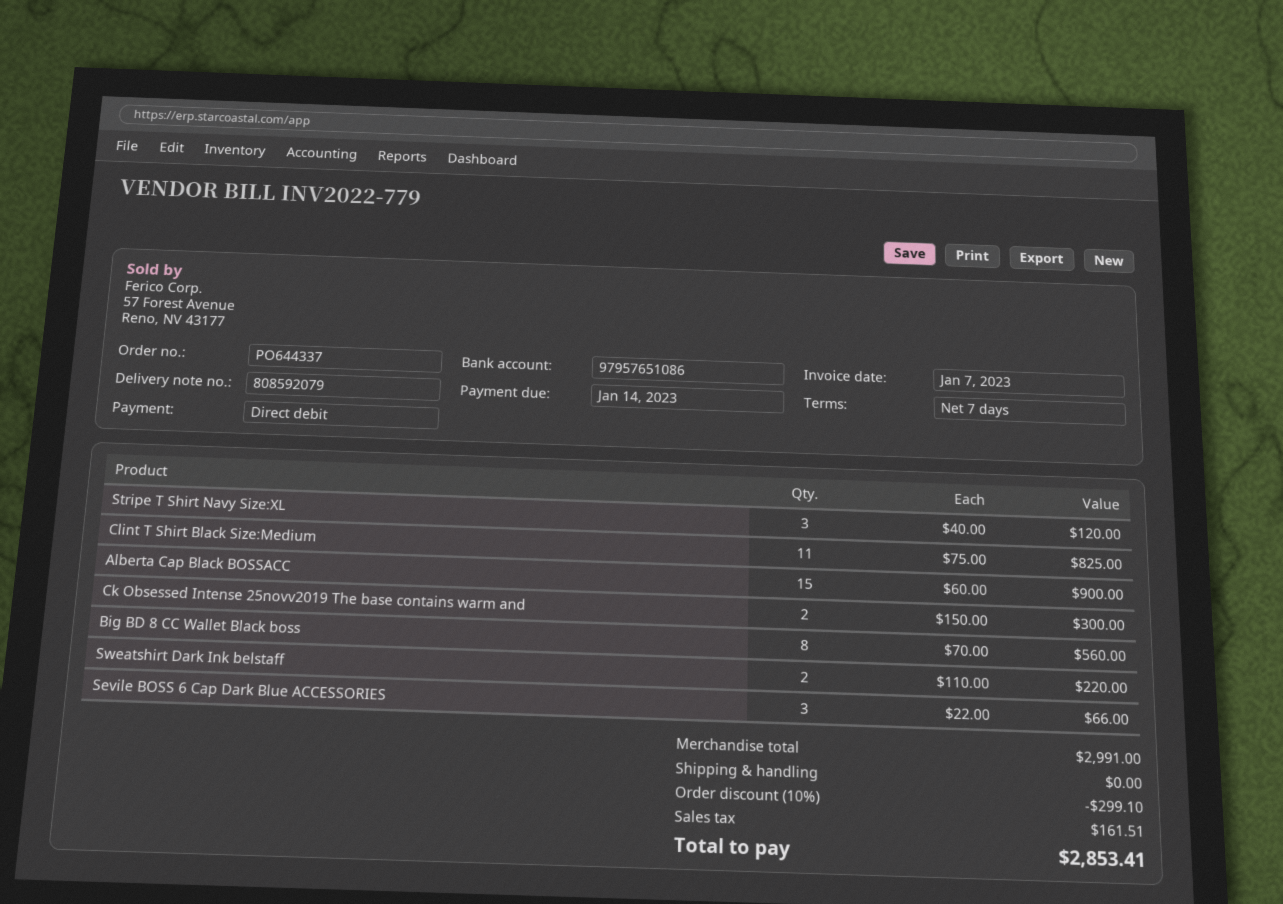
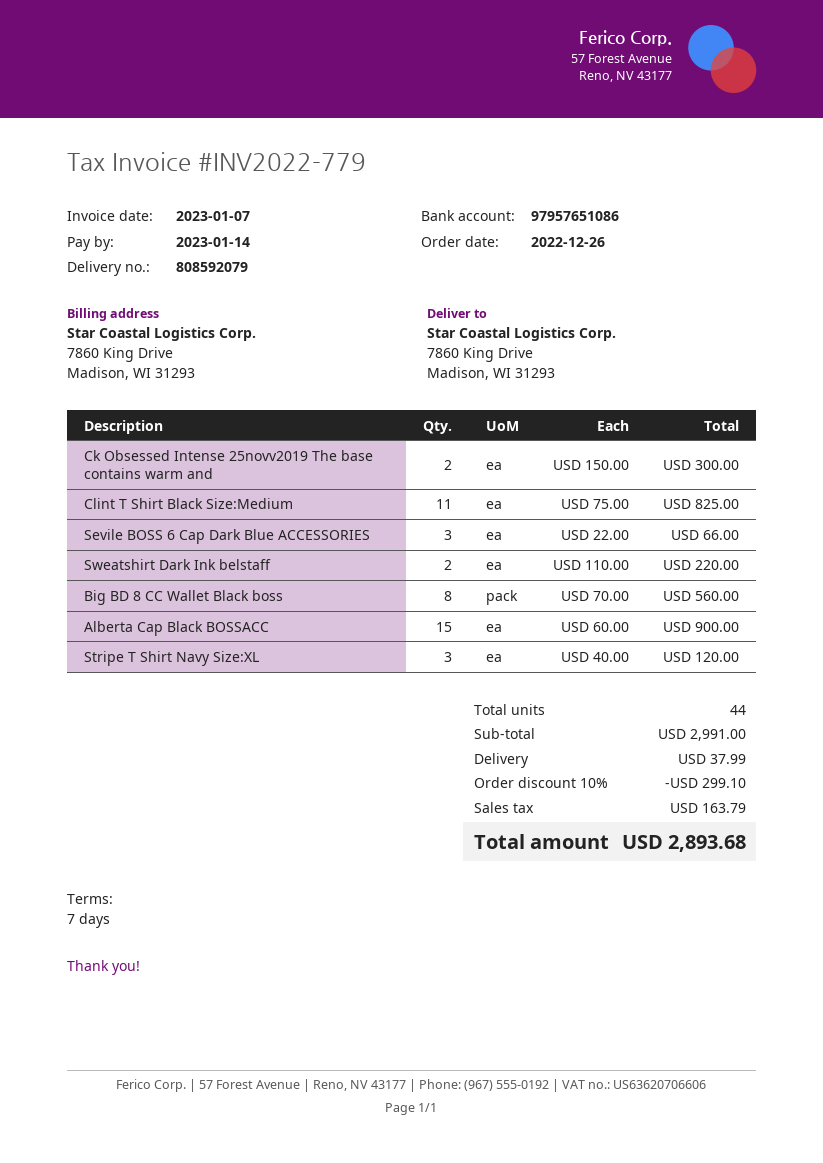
shipping: 0.00 -> 37.99
tax: 161.51 -> 163.79
total: 2853.41 -> 2893.68

